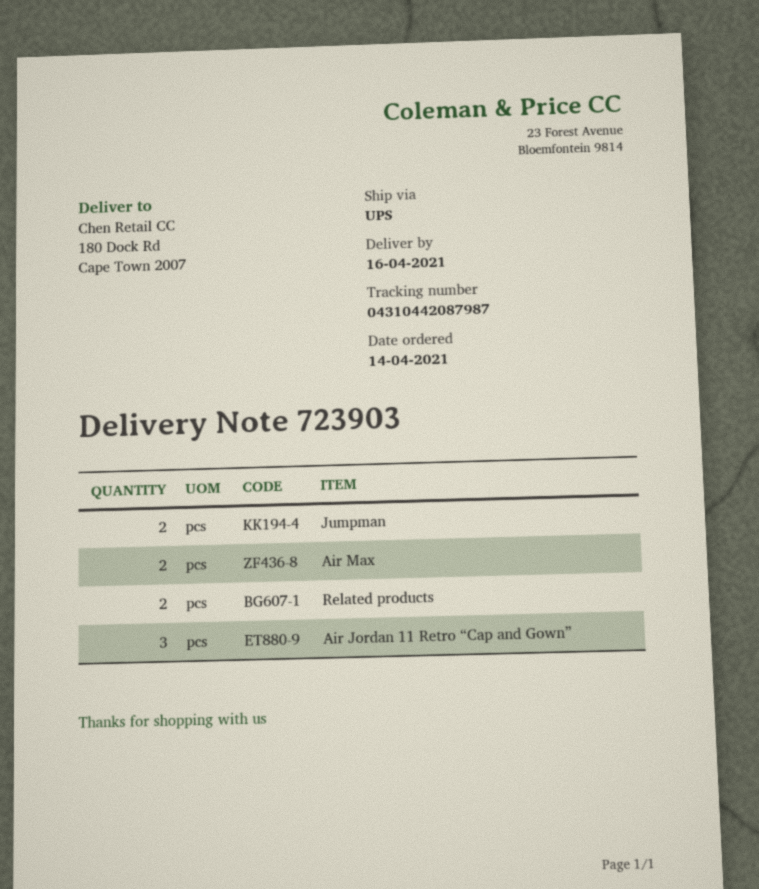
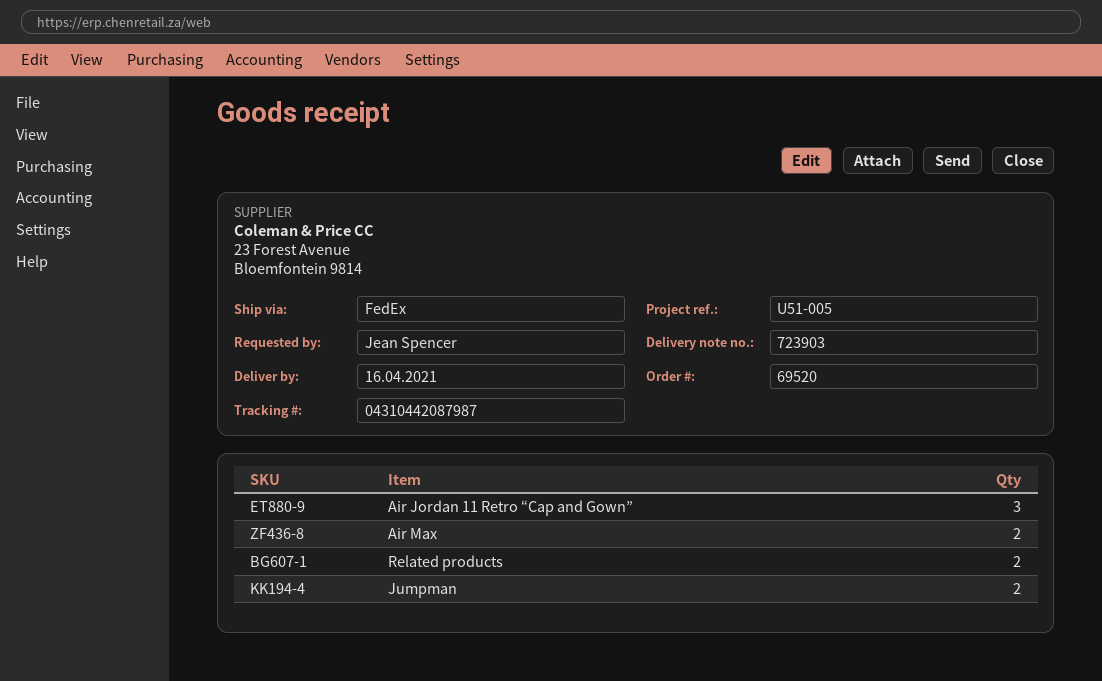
shipping method: UPS -> FedEx

